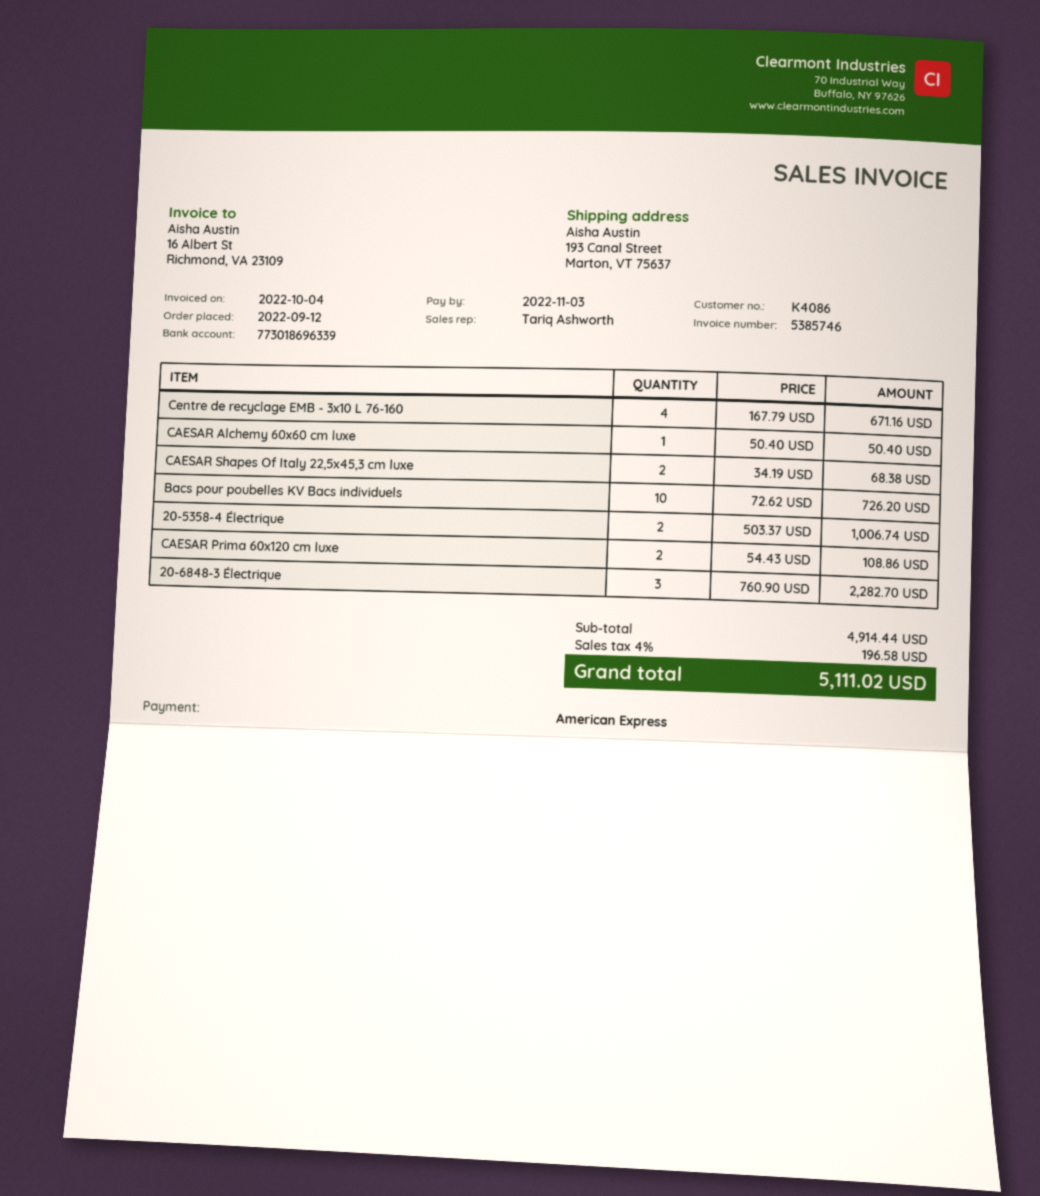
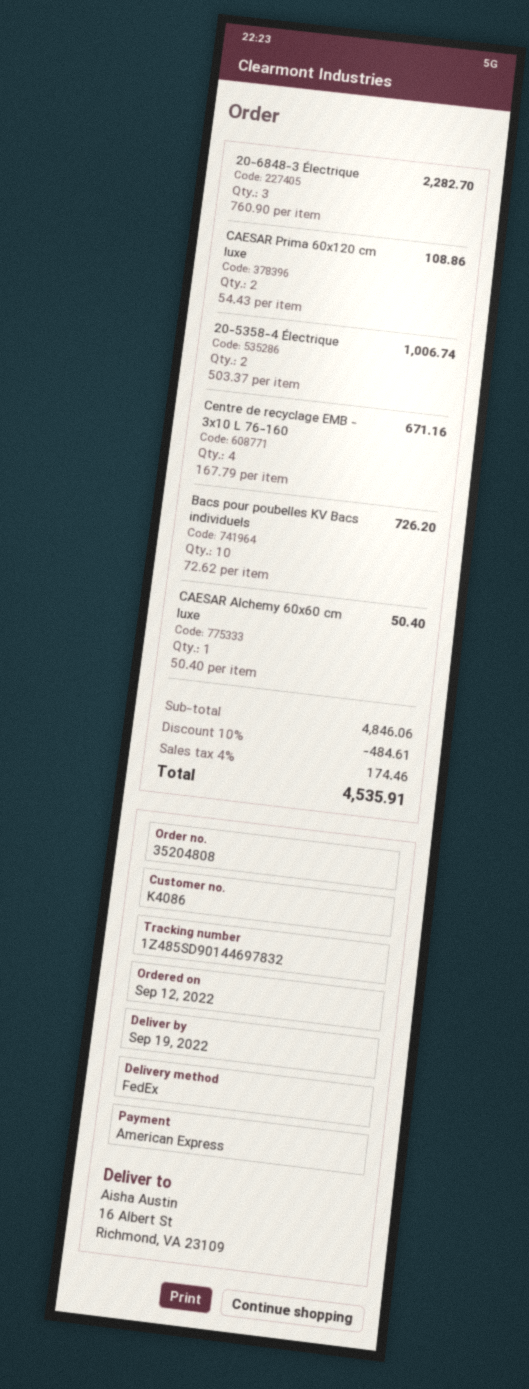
ship to: 193 Canal Street, Marton, VT 75637 -> 16 Albert St, Richmond, VA 23109
CAESAR Shapes Of Italy 22,5x45,3 cm luxe: 2 x 34.19 = 68.38 -> none
subtotal: 4914.44 -> 4846.06
discount: none -> 10% = 484.61
tax: 4% = 196.58 -> 4% = 174.46
total: 5111.02 -> 4535.91

